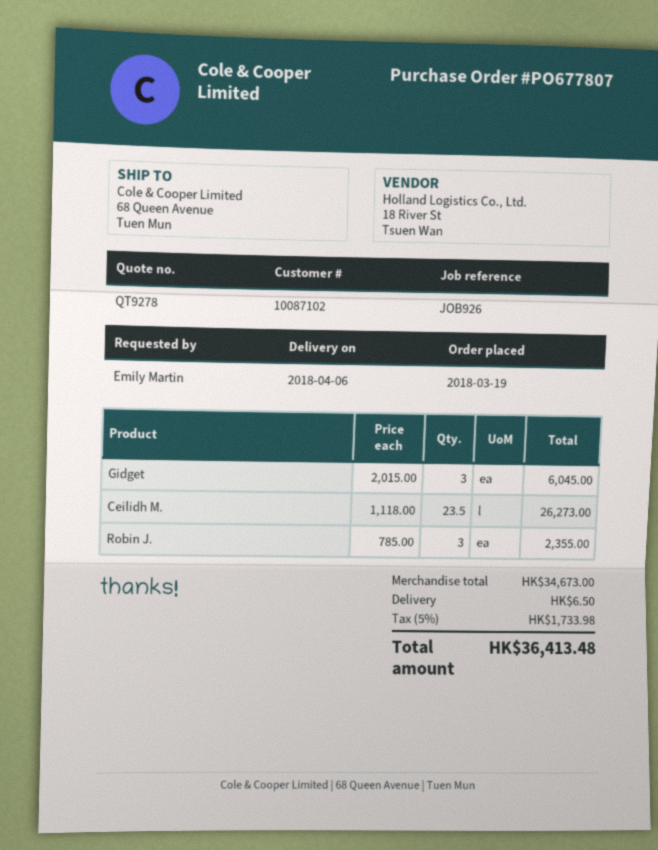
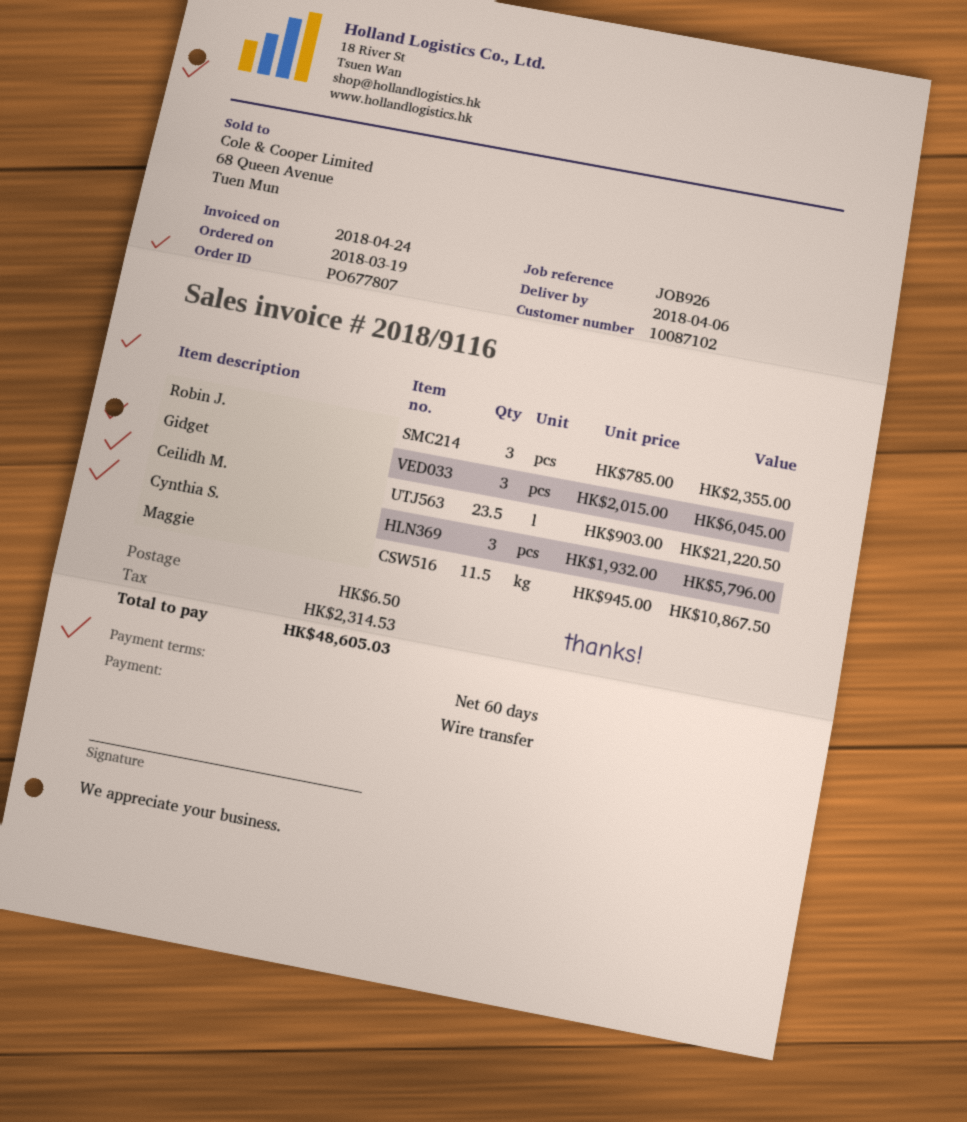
Ceilidh M.: 23.5 x 1118.00 = 26273.00 -> 23.5 x 903.00 = 21220.50
Cynthia S.: none -> 3 x 1932.00 = 5796.00
Maggie: none -> 11.5 x 945.00 = 10867.50
tax: 1733.98 -> 2314.53
total: 36413.48 -> 48605.03

